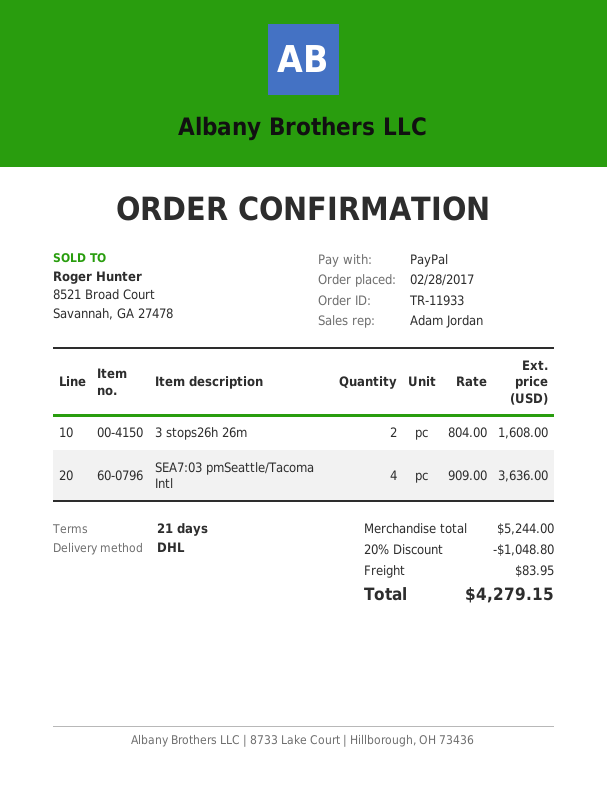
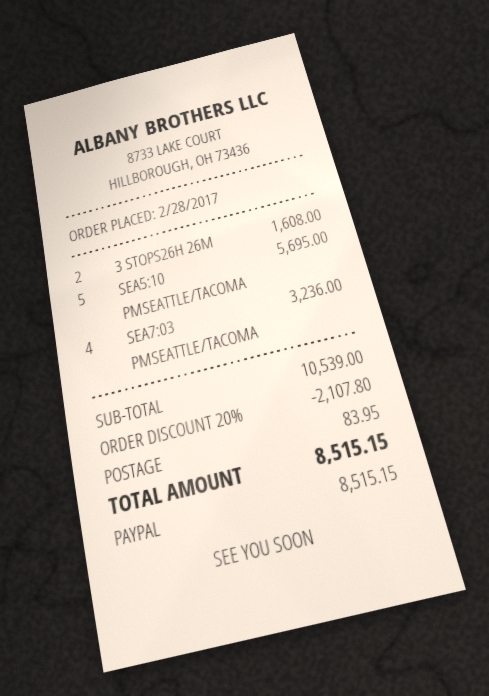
SEA7:03 pmSeattle/Tacoma Intl: 4 for 3636.00 -> 4 for 3236.00
SEA5:10 PMSEATTLE/TACOMA: none -> 5 for 5695.00
subtotal: 5244.00 -> 10539.00
discount: 20% = 1048.80 -> 20% = 2107.80
total: 4279.15 -> 8515.15

